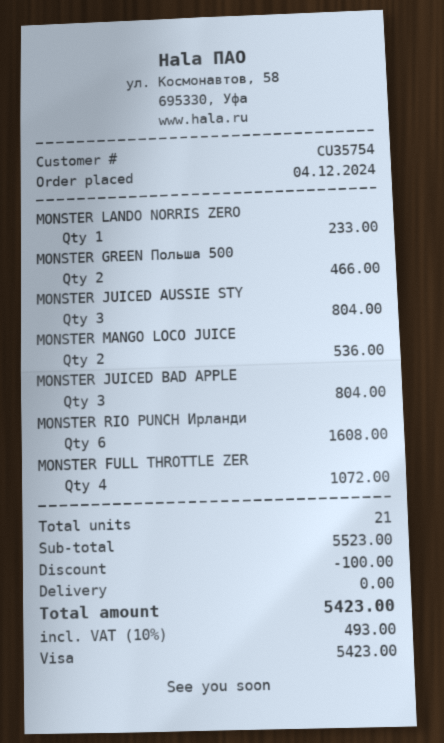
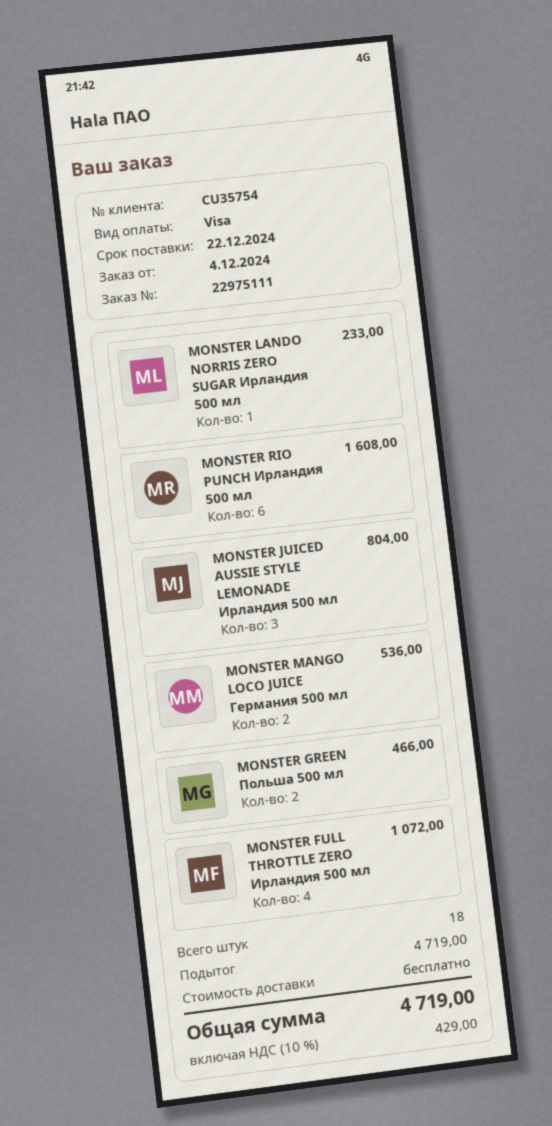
MONSTER JUICED BAD APPLE: 3 for 804.00 -> none
total quantity: 21 -> 18
subtotal: 5523.00 -> 4719.00
discount: 100.00 -> none
tax: 10% = 493.00 -> 10% = 429.00
total: 5423.00 -> 4719.00

